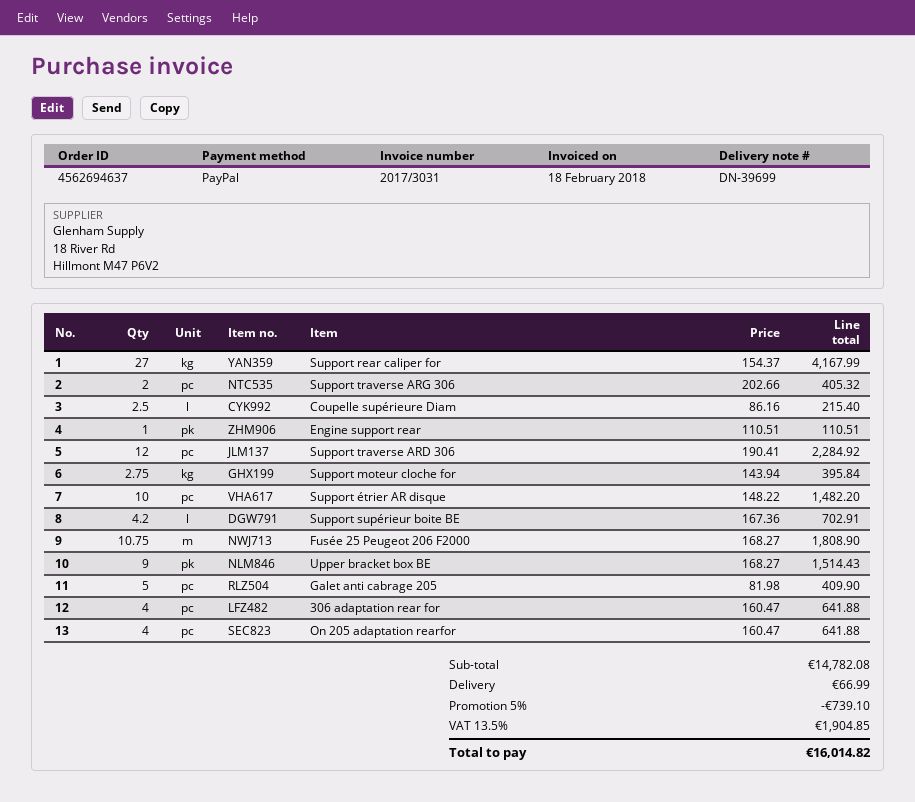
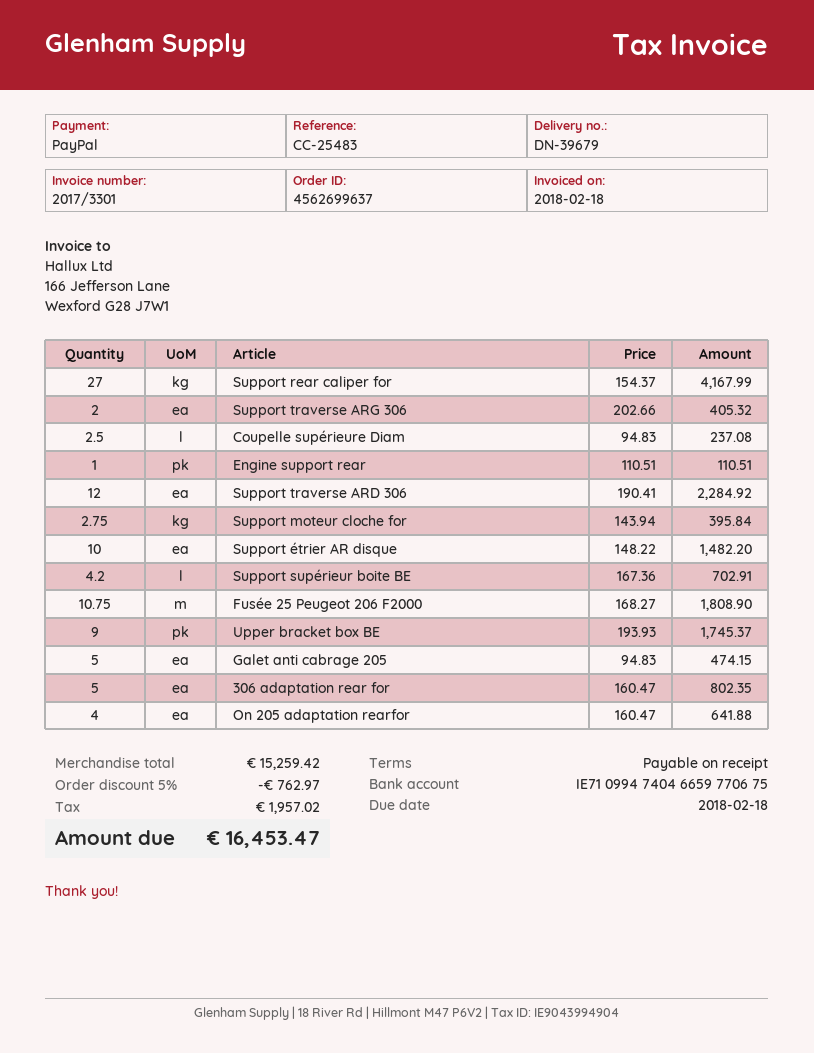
order number: 4562694637 -> 4562699637
delivery note number: DN-39699 -> DN-39679
invoice number: 2017/3031 -> 2017/3301
Coupelle supérieure Diam: 2.5 x 86.16 = 215.40 -> 2.5 x 94.83 = 237.08
Upper bracket box BE: 9 x 168.27 = 1514.43 -> 9 x 193.93 = 1745.37
Galet anti cabrage 205: 5 x 81.98 = 409.90 -> 5 x 94.83 = 474.15
306 adaptation rear for: 4 x 160.47 = 641.88 -> 5 x 160.47 = 802.35
subtotal: 14782.08 -> 15259.42
discount: 5% = 739.10 -> 5% = 762.97
shipping: 66.99 -> none
tax: 1904.85 -> 1957.02
total: 16014.82 -> 16453.47

